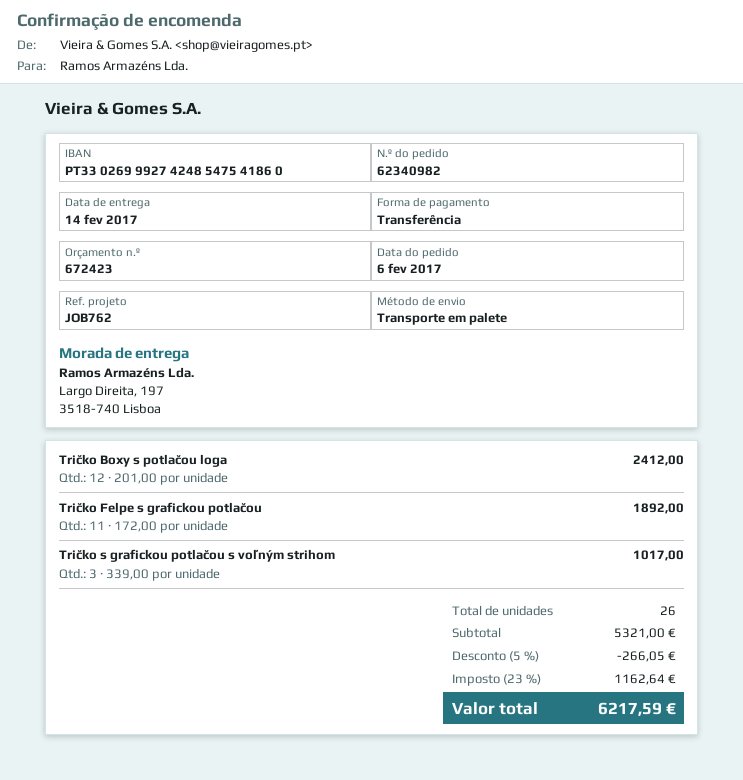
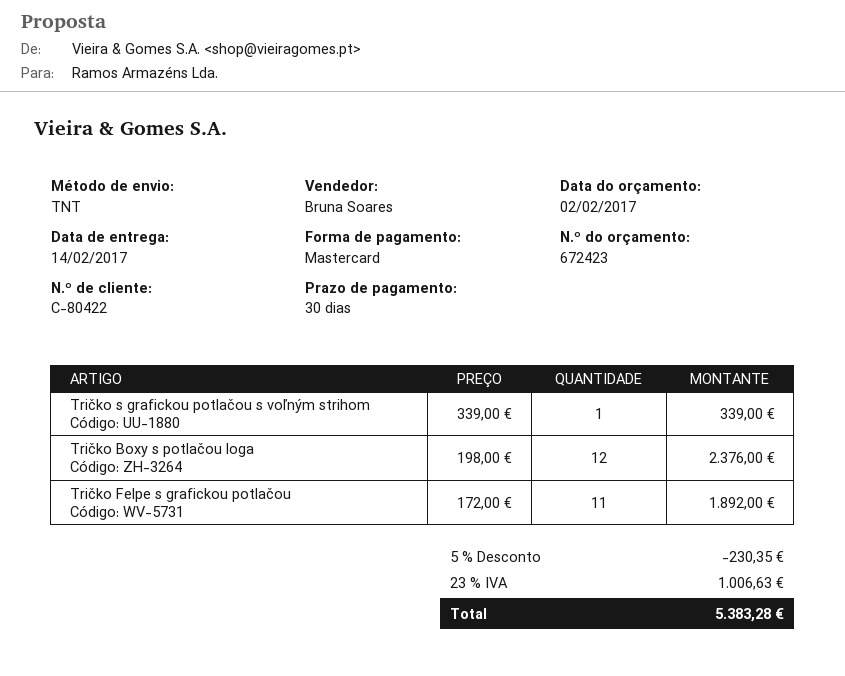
payment method: bank transfer -> Mastercard
shipping method: pallet freight -> TNT
Tričko Boxy s potlačou loga: 12 x 201.00 = 2412.00 -> 12 x 198.00 = 2376.00
Tričko s grafickou potlačou s voľným strihom: 3 x 339.00 = 1017.00 -> 1 x 339.00 = 339.00
discount: 5% = 266.05 -> 5% = 230.35
tax: 23% = 1162.64 -> 23% = 1006.63
total: 6217.59 -> 5383.28

